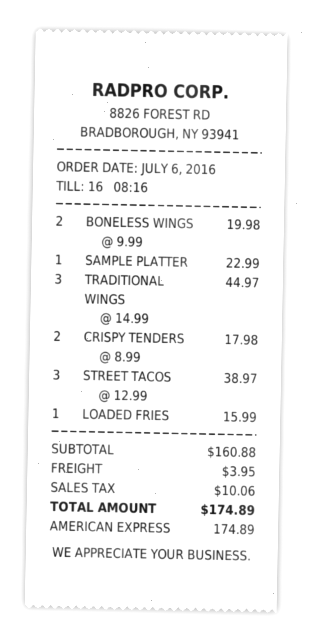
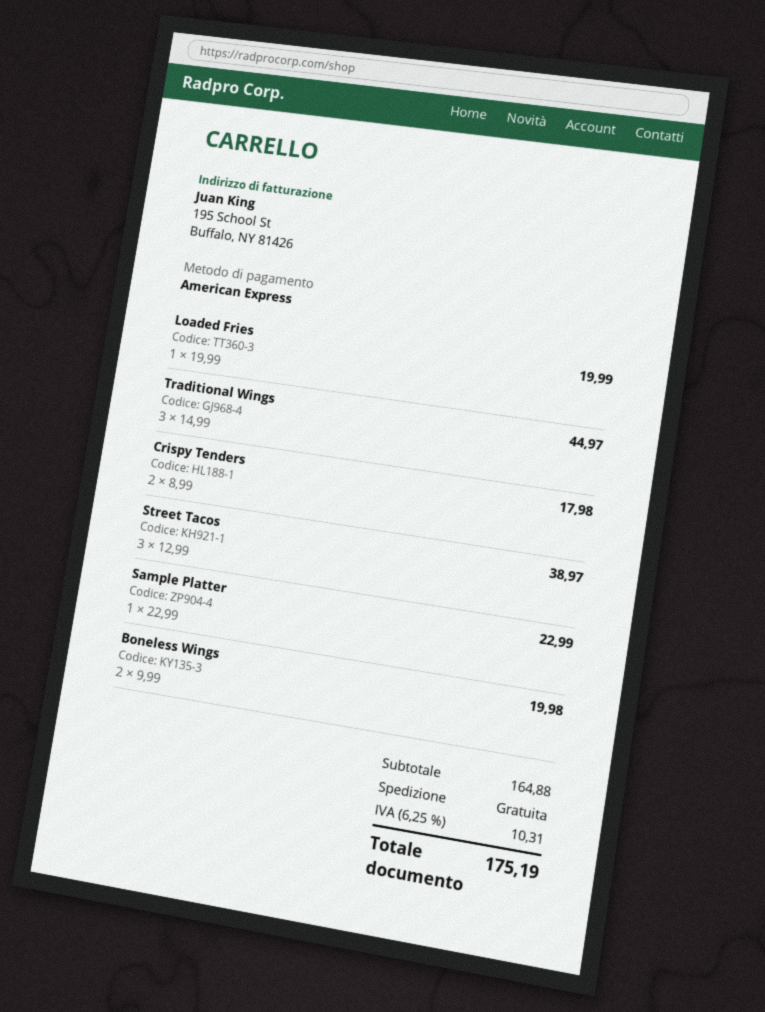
LOADED FRIES: 1 x 15.99 = 15.99 -> 1 x 19.99 = 19.99
subtotal: 160.88 -> 164.88
shipping: 3.95 -> 0.00
tax: 10.06 -> 10.31
total: 174.89 -> 175.19

